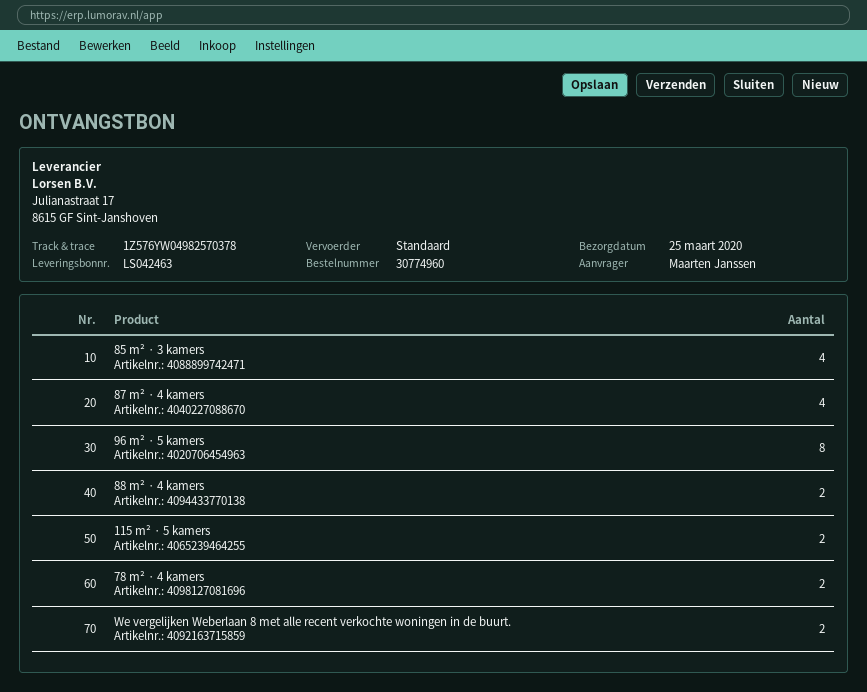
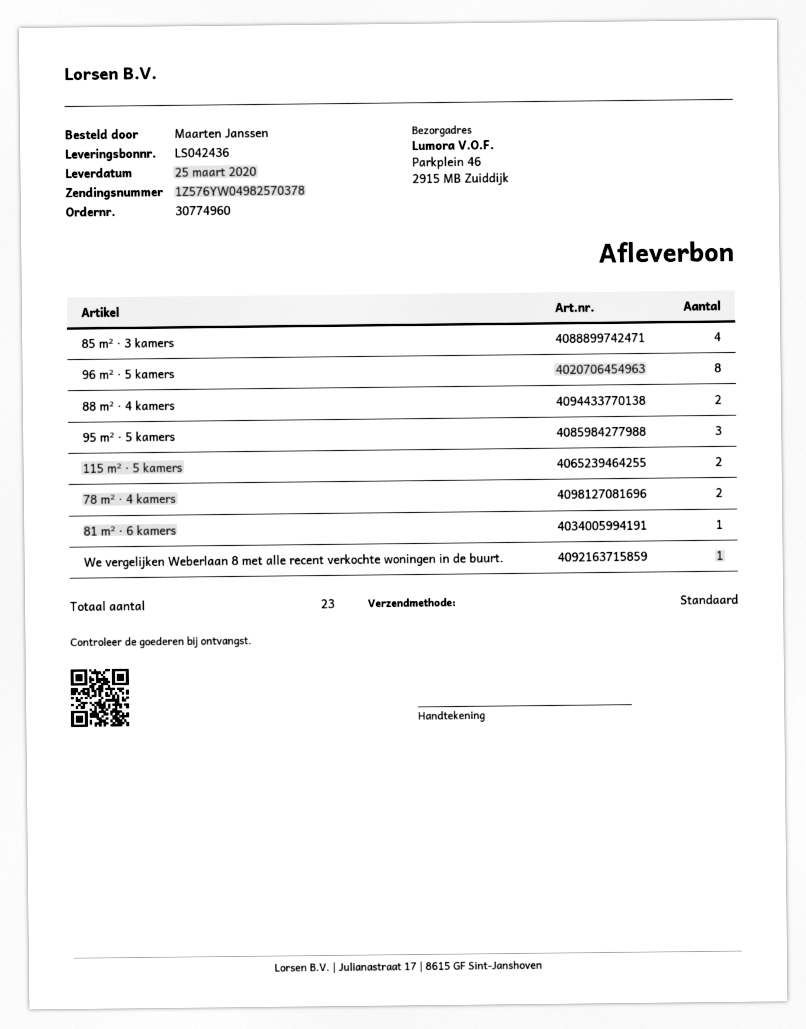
delivery note number: LS042463 -> LS042436
87 m² · 4 kamers: 4 -> none
We vergelijken Weberlaan 8 met alle recent verkochte woningen in de buurt.: 2 -> 1
95 m² · 5 kamers: none -> 3
81 m² · 6 kamers: none -> 1

